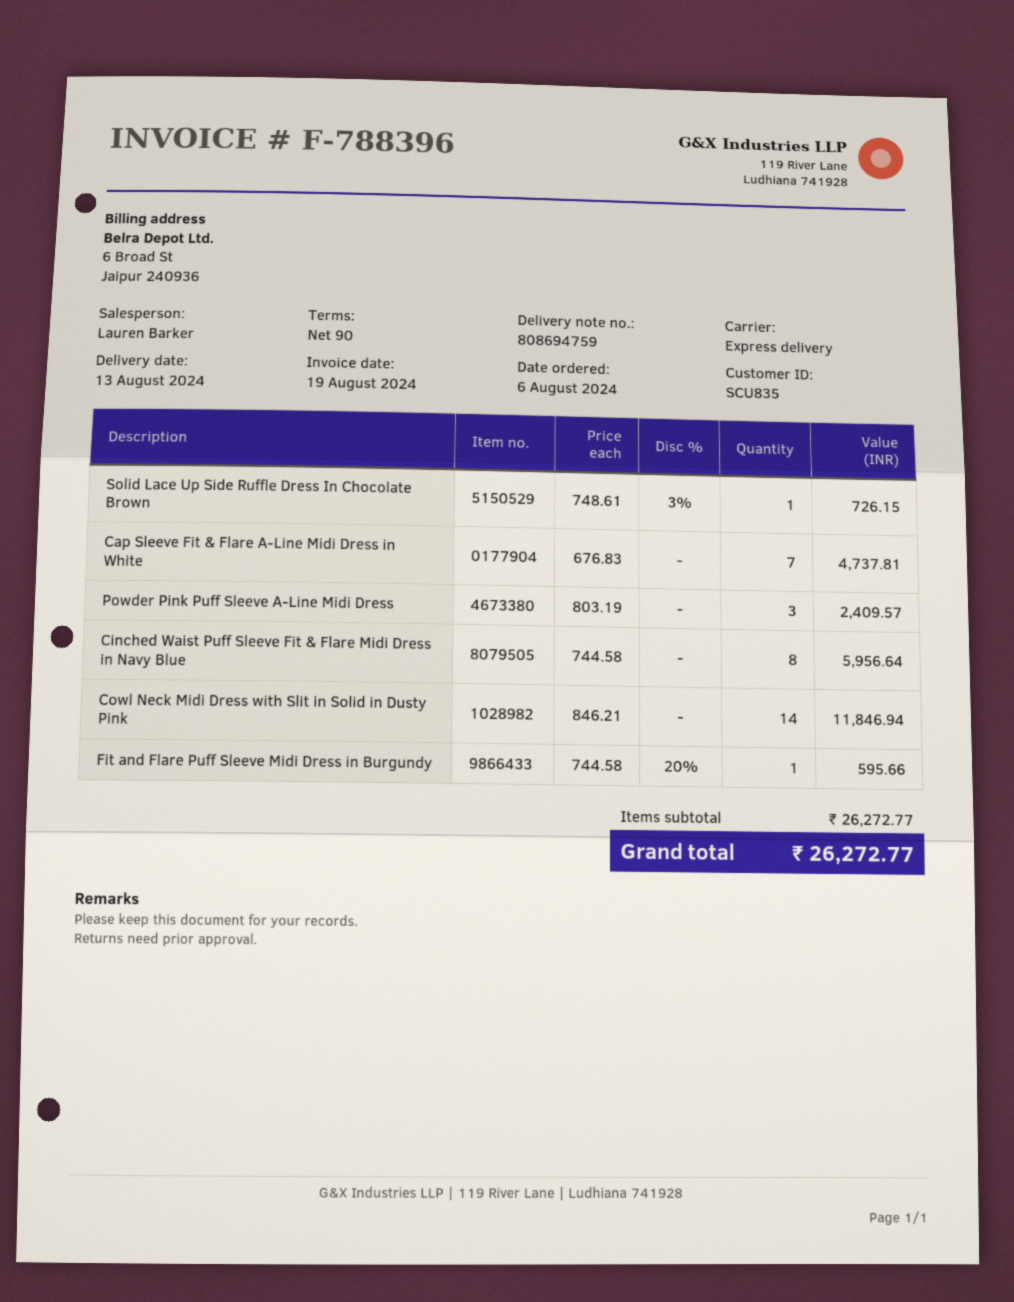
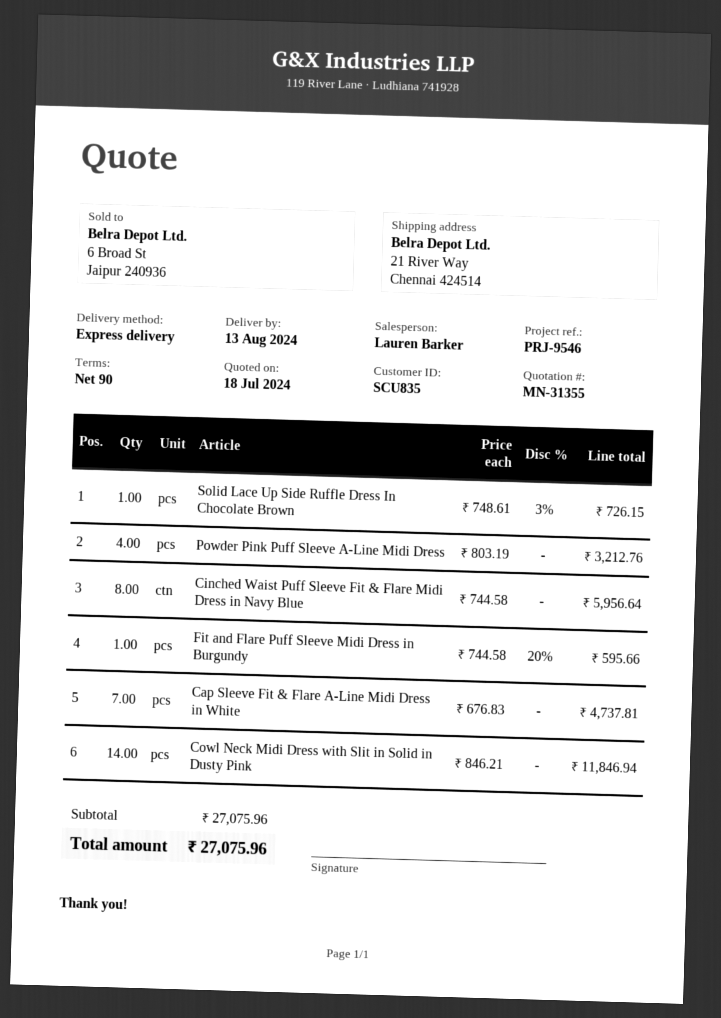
Powder Pink Puff Sleeve A-Line Midi Dress: 3 x 803.19 = 2409.57 -> 4 x 803.19 = 3212.76
subtotal: 26272.77 -> 27075.96
total: 26272.77 -> 27075.96

